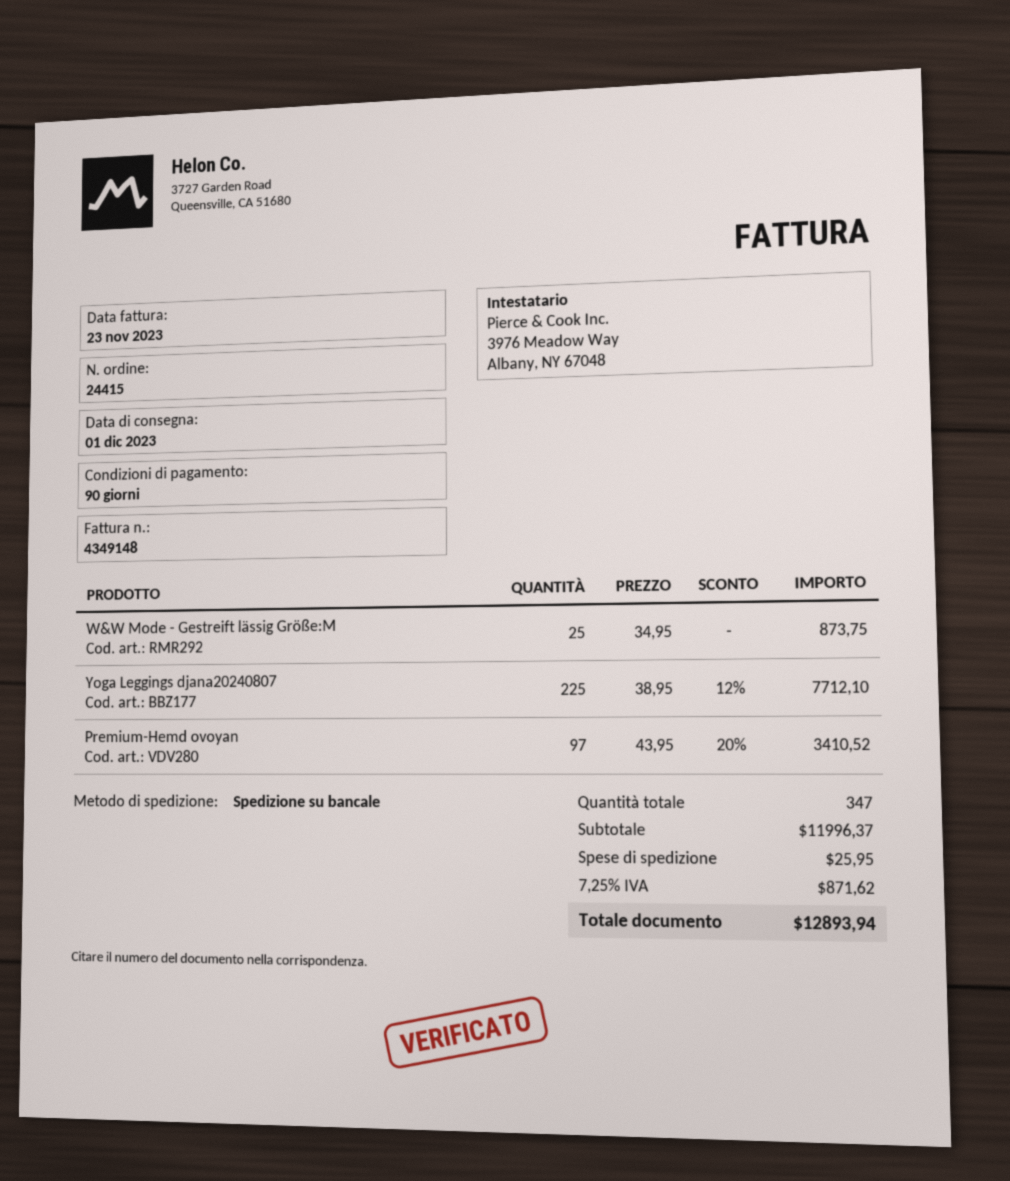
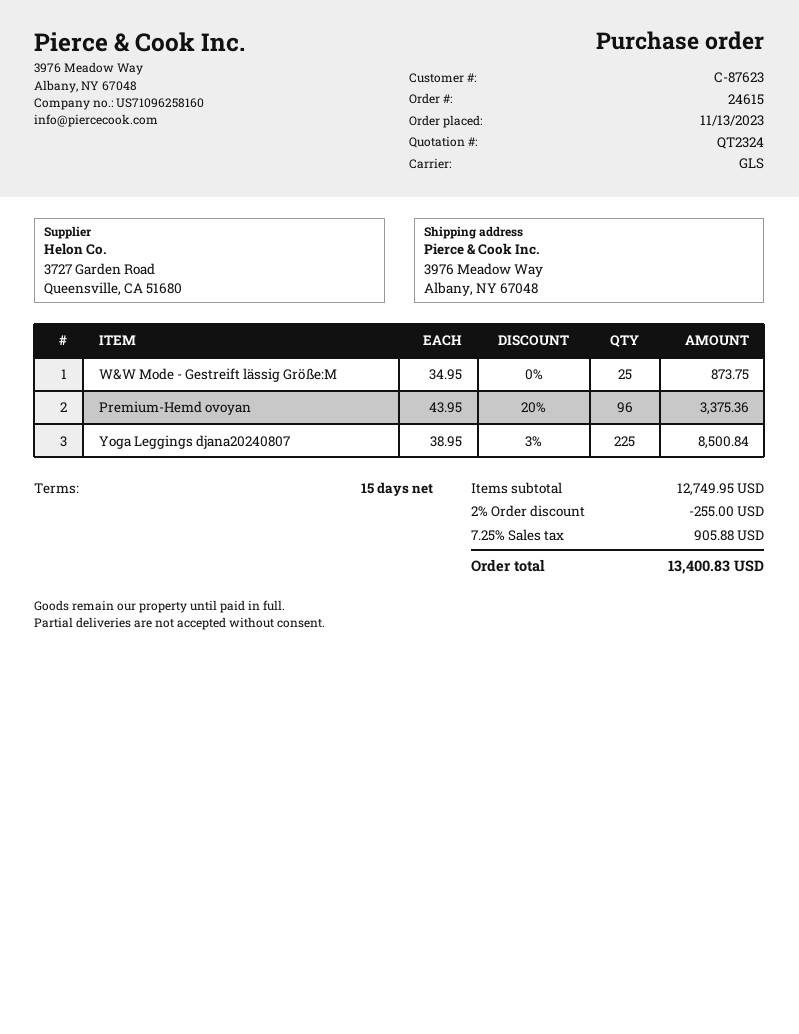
order number: 24415 -> 24615
payment terms: 90 days -> 15 days
shipping method: pallet freight -> GLS
Yoga Leggings djana20240807: 225 x 38.95 - 12% = 7712.10 -> 225 x 38.95 - 3% = 8500.84
Premium-Hemd ovoyan: 97 x 43.95 - 20% = 3410.52 -> 96 x 43.95 - 20% = 3375.36
subtotal: 11996.37 -> 12749.95
discount: none -> 2% = 255.00
shipping: 25.95 -> none
tax: 7.25% = 871.62 -> 7.25% = 905.88
total: 12893.94 -> 13400.83

